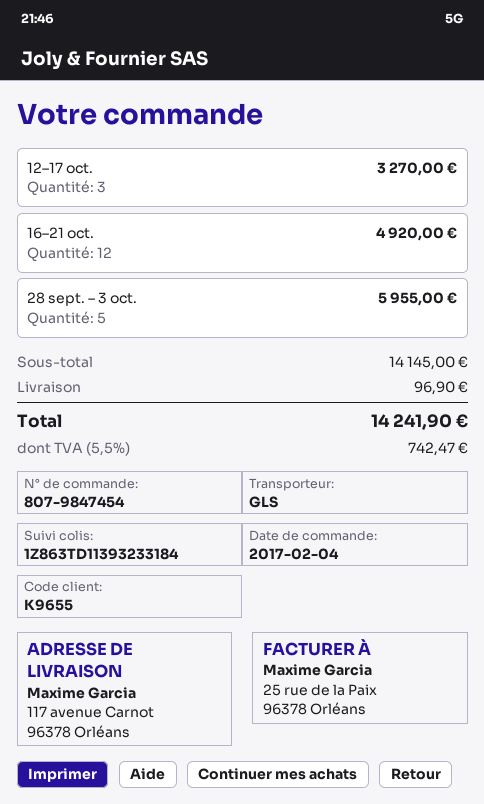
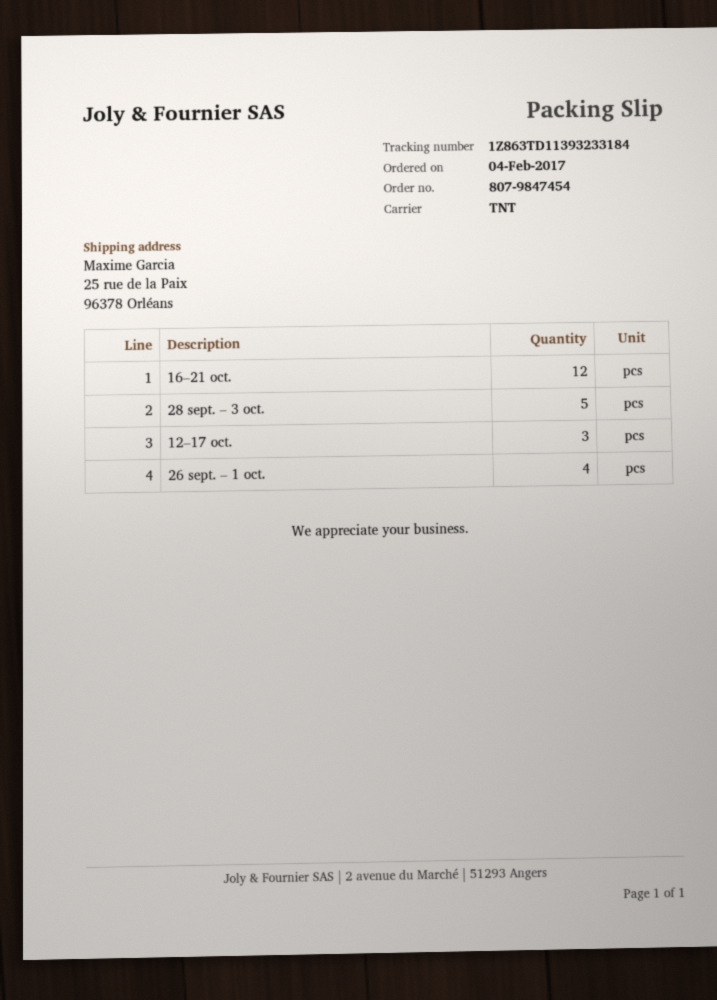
shipping method: GLS -> TNT
ship to: 117 avenue Carnot, 96378 Orléans -> 25 rue de la Paix, 96378 Orléans
26 sept. – 1 oct.: none -> 4

